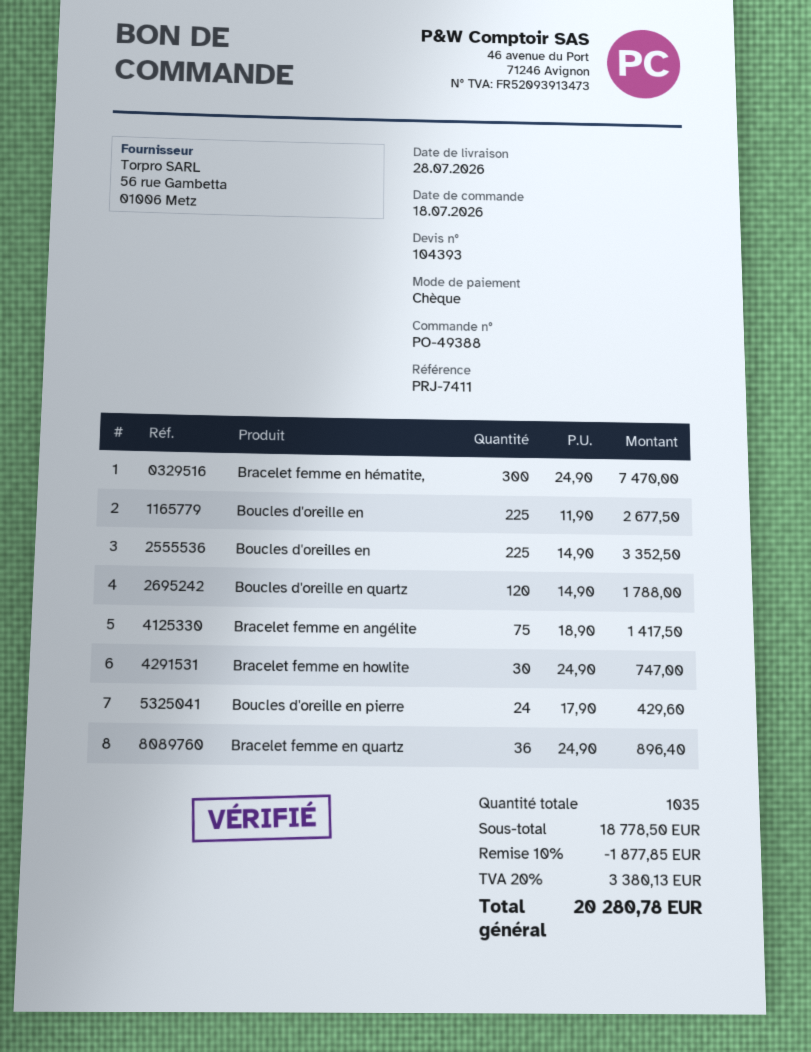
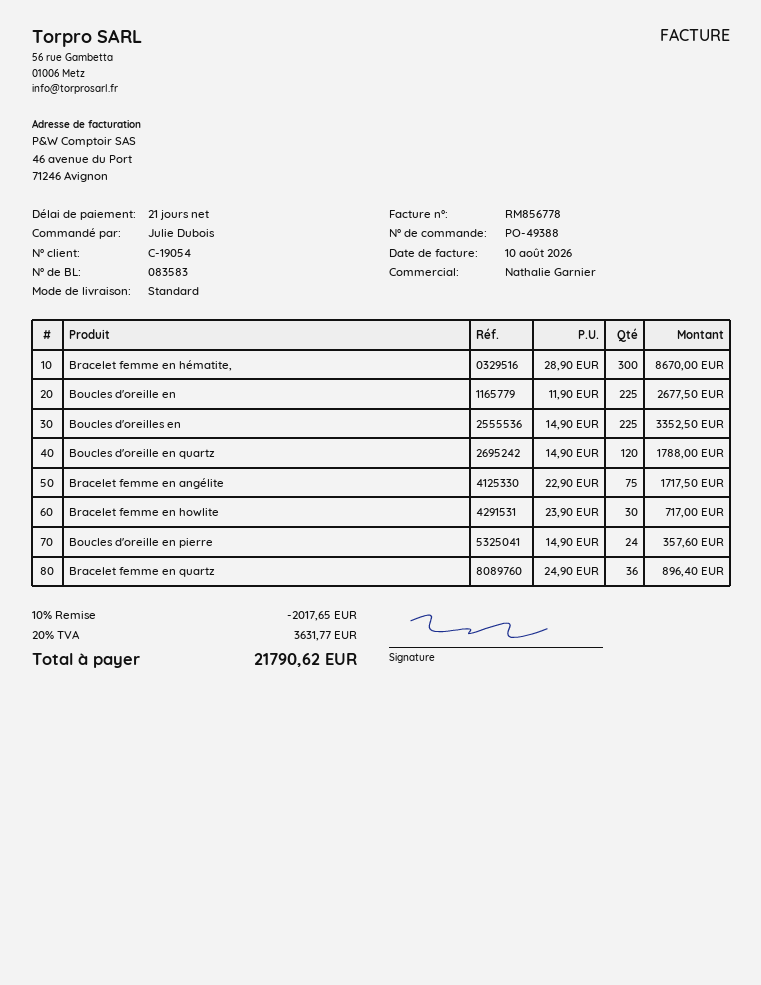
Bracelet femme en hématite,: 300 x 24.90 = 7470.00 -> 300 x 28.90 = 8670.00
Bracelet femme en angélite: 75 x 18.90 = 1417.50 -> 75 x 22.90 = 1717.50
Bracelet femme en howlite: 30 x 24.90 = 747.00 -> 30 x 23.90 = 717.00
Boucles d'oreille en pierre: 24 x 17.90 = 429.60 -> 24 x 14.90 = 357.60
discount: 10% = 1877.85 -> 10% = 2017.65
tax: 20% = 3380.13 -> 20% = 3631.77
total: 20280.78 -> 21790.62

